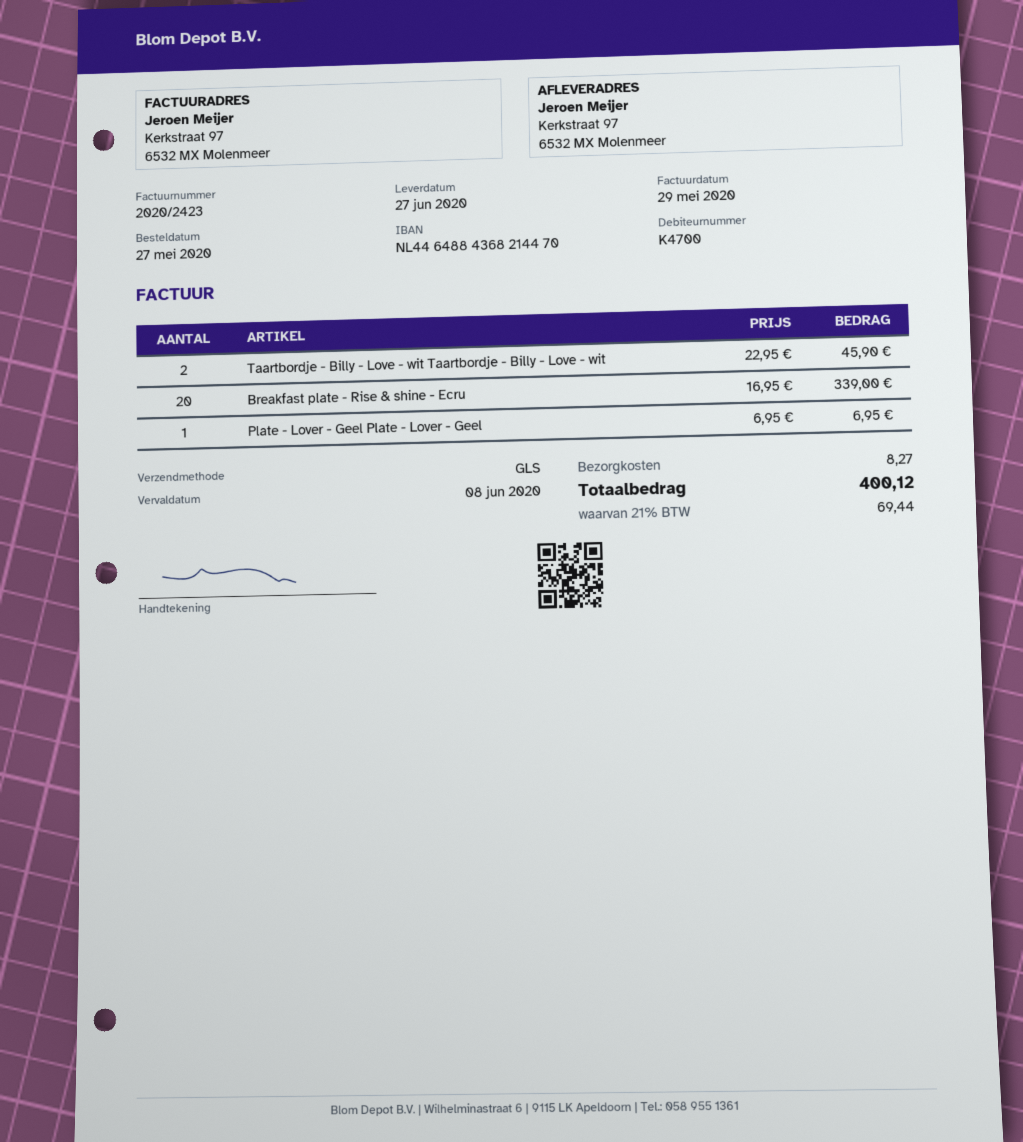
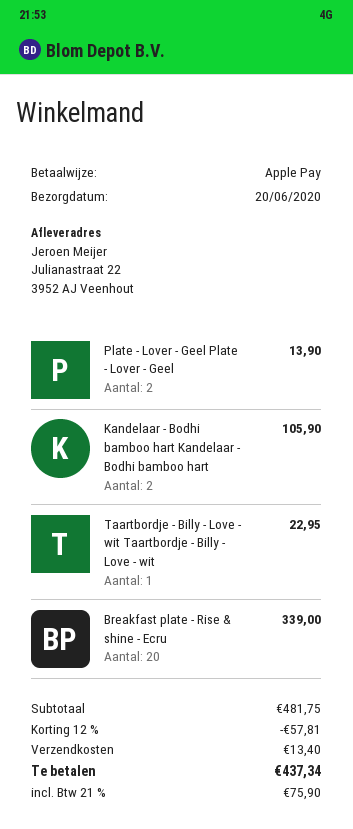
delivery date: 2020-06-27 -> 2020-06-20
ship to: Kerkstraat 97, 6532 MX Molenmeer -> Julianastraat 22, 3952 AJ Veenhout
Taartbordje - Billy - Love - wit Taartbordje - Billy - Love - wit: 2 for 45.90 -> 1 for 22.95
Plate - Lover - Geel Plate - Lover - Geel: 1 for 6.95 -> 2 for 13.90
Kandelaar - Bodhi bamboo hart Kandelaar - Bodhi bamboo hart: none -> 2 for 105.90
discount: none -> 12% = 57.81
shipping: 8.27 -> 13.40
tax: 21% = 69.44 -> 21% = 75.90
total: 400.12 -> 437.34

